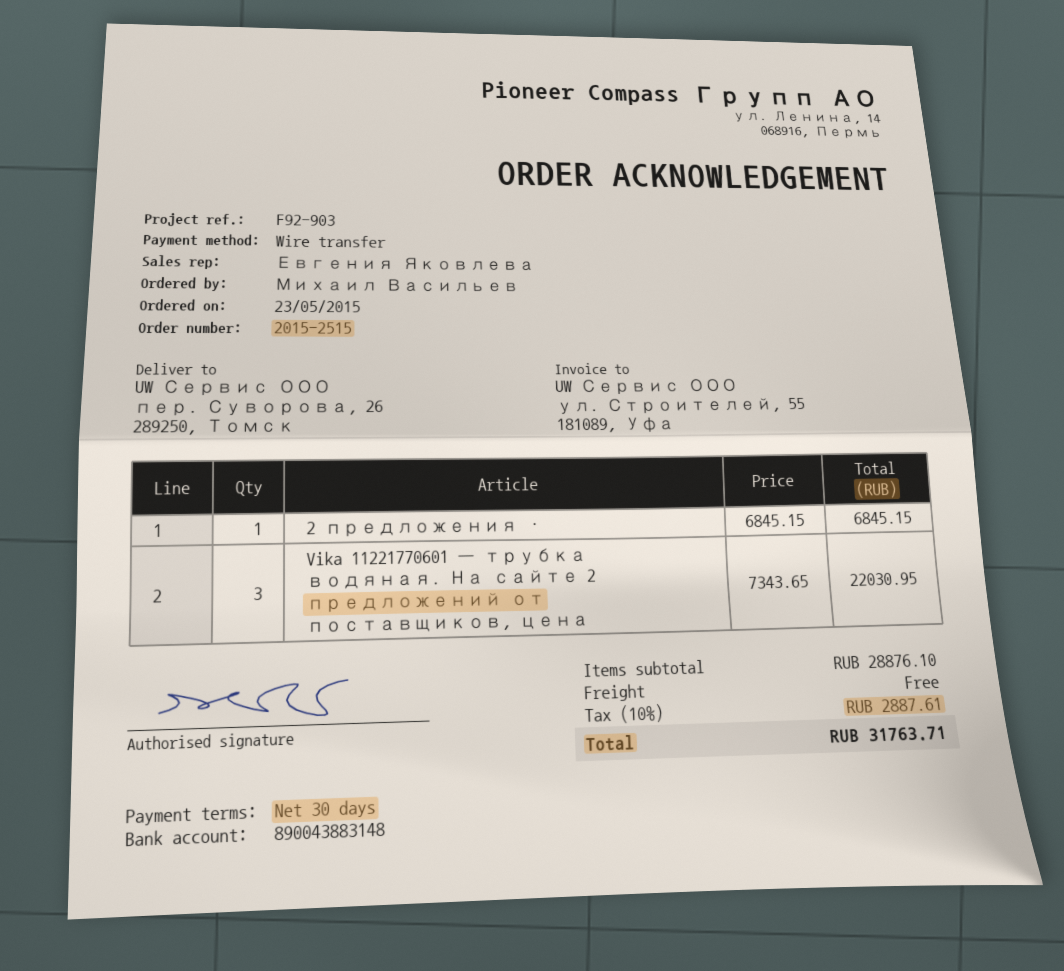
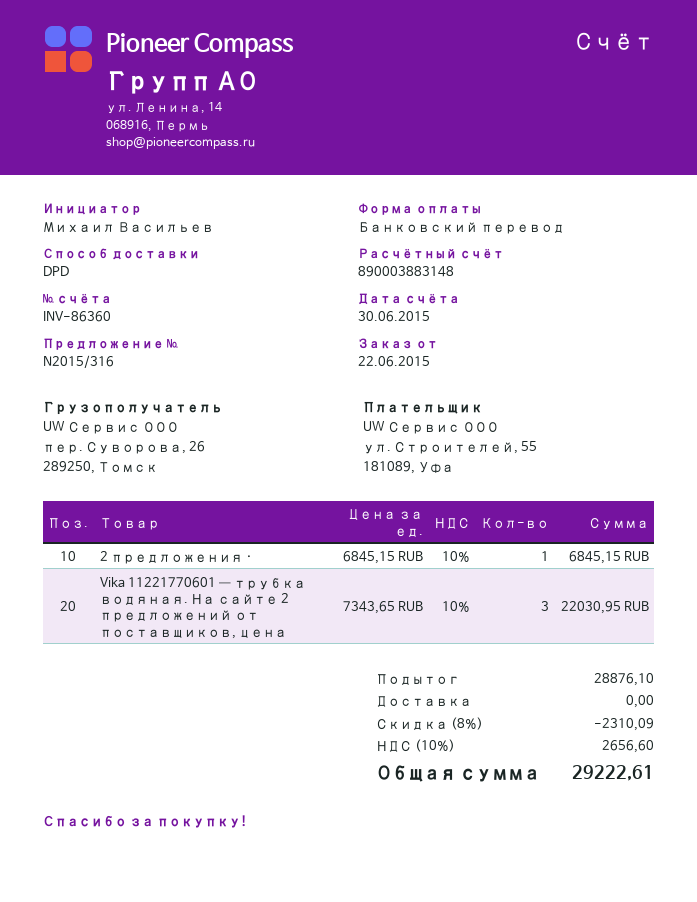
order date: 2015-05-23 -> 2015-06-22
bank account: 890043883148 -> 890003883148
discount: none -> 8% = 2310.09
tax: 10% = 2887.61 -> 10% = 2656.60
total: 31763.71 -> 29222.61

